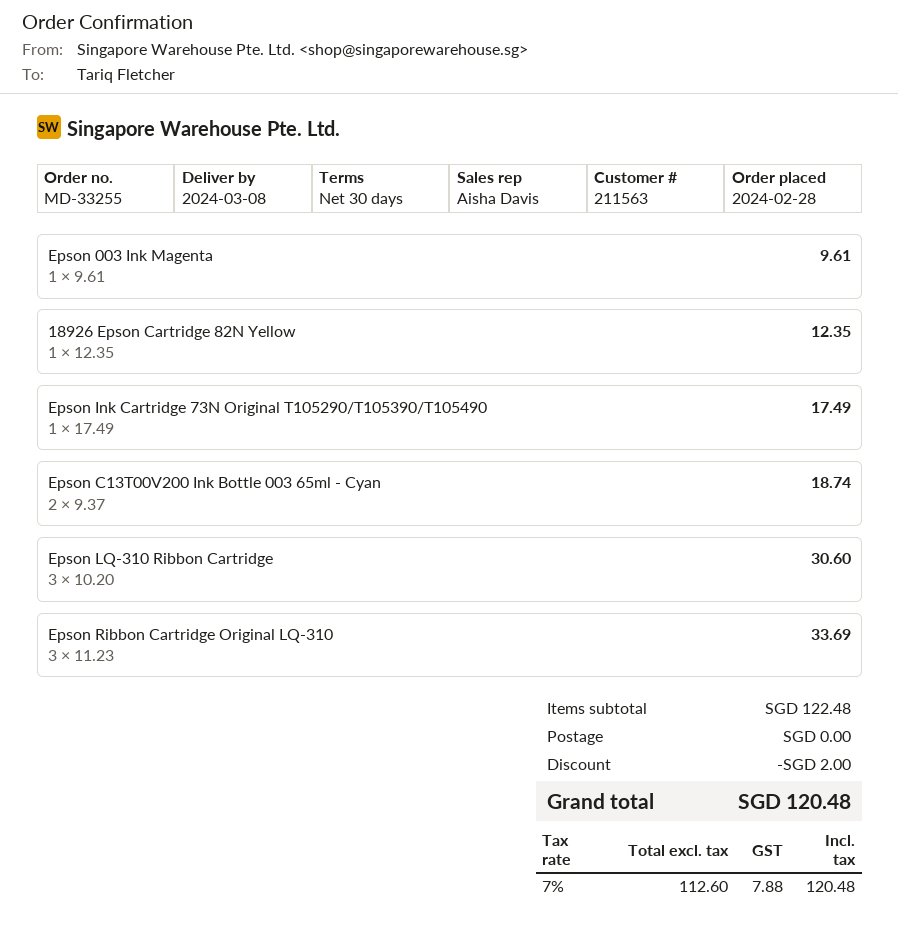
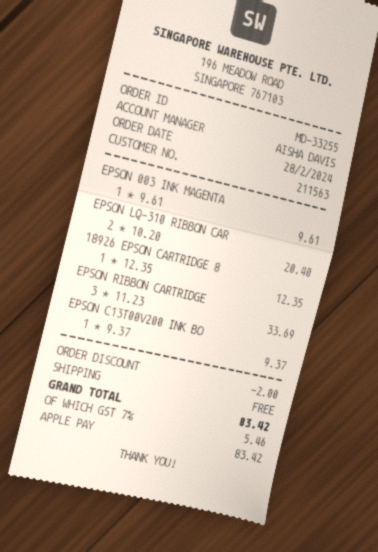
Epson Ink Cartridge 73N Original T105290/T105390/T105490: 1 x 17.49 = 17.49 -> none
Epson C13T00V200 Ink Bottle 003 65ml - Cyan: 2 x 9.37 = 18.74 -> 1 x 9.37 = 9.37
Epson LQ-310 Ribbon Cartridge: 3 x 10.20 = 30.60 -> 2 x 10.20 = 20.40
tax: 7% = 7.88 -> 7% = 5.46
total: 120.48 -> 83.42

